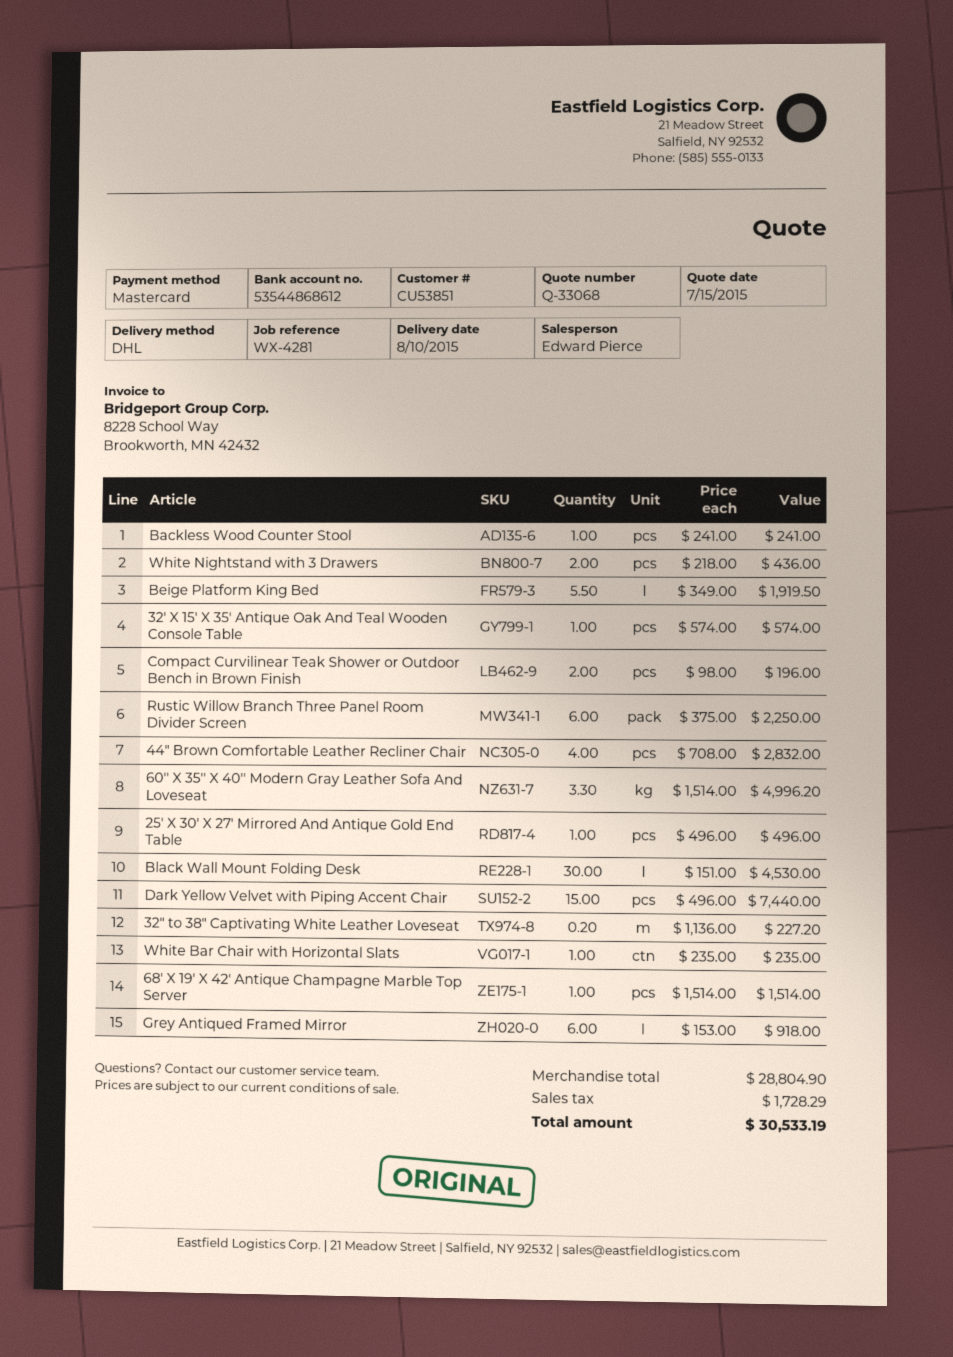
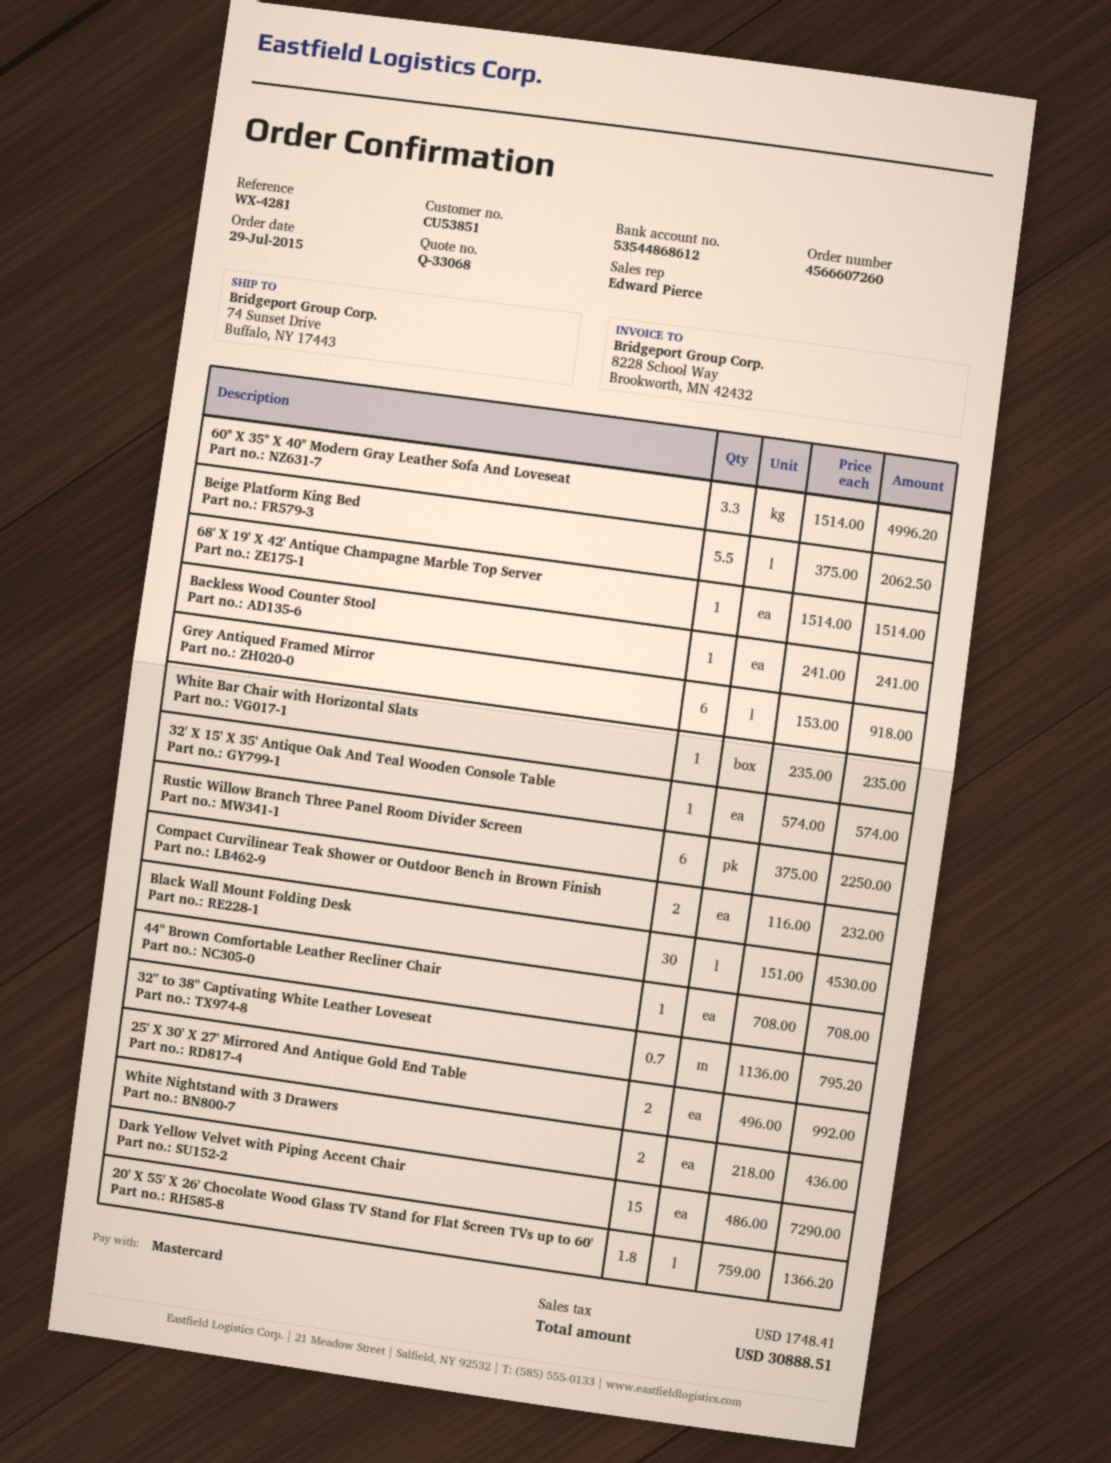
Beige Platform King Bed: 5.5 x 349.00 = 1919.50 -> 5.5 x 375.00 = 2062.50
Compact Curvilinear Teak Shower or Outdoor Bench in Brown Finish: 2 x 98.00 = 196.00 -> 2 x 116.00 = 232.00
44" Brown Comfortable Leather Recliner Chair: 4 x 708.00 = 2832.00 -> 1 x 708.00 = 708.00
25' X 30' X 27' Mirrored And Antique Gold End Table: 1 x 496.00 = 496.00 -> 2 x 496.00 = 992.00
Dark Yellow Velvet with Piping Accent Chair: 15 x 496.00 = 7440.00 -> 15 x 486.00 = 7290.00
32" to 38" Captivating White Leather Loveseat: 0.2 x 1136.00 = 227.20 -> 0.7 x 1136.00 = 795.20
20' X 55' X 26' Chocolate Wood Glass TV Stand for Flat Screen TVs up to 60': none -> 1.8 x 759.00 = 1366.20
tax: 1728.29 -> 1748.41
total: 30533.19 -> 30888.51

